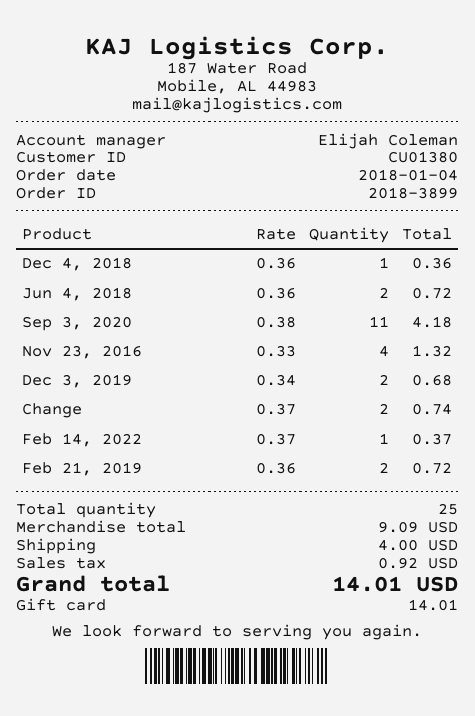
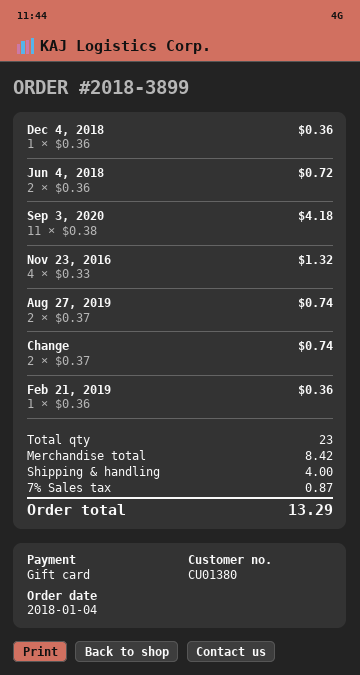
Dec 3, 2019: 2 x 0.34 = 0.68 -> none
Feb 14, 2022: 1 x 0.37 = 0.37 -> none
Feb 21, 2019: 2 x 0.36 = 0.72 -> 1 x 0.36 = 0.36
Aug 27, 2019: none -> 2 x 0.37 = 0.74
total quantity: 25 -> 23
subtotal: 9.09 -> 8.42
tax: 0.92 -> 0.87
total: 14.01 -> 13.29

